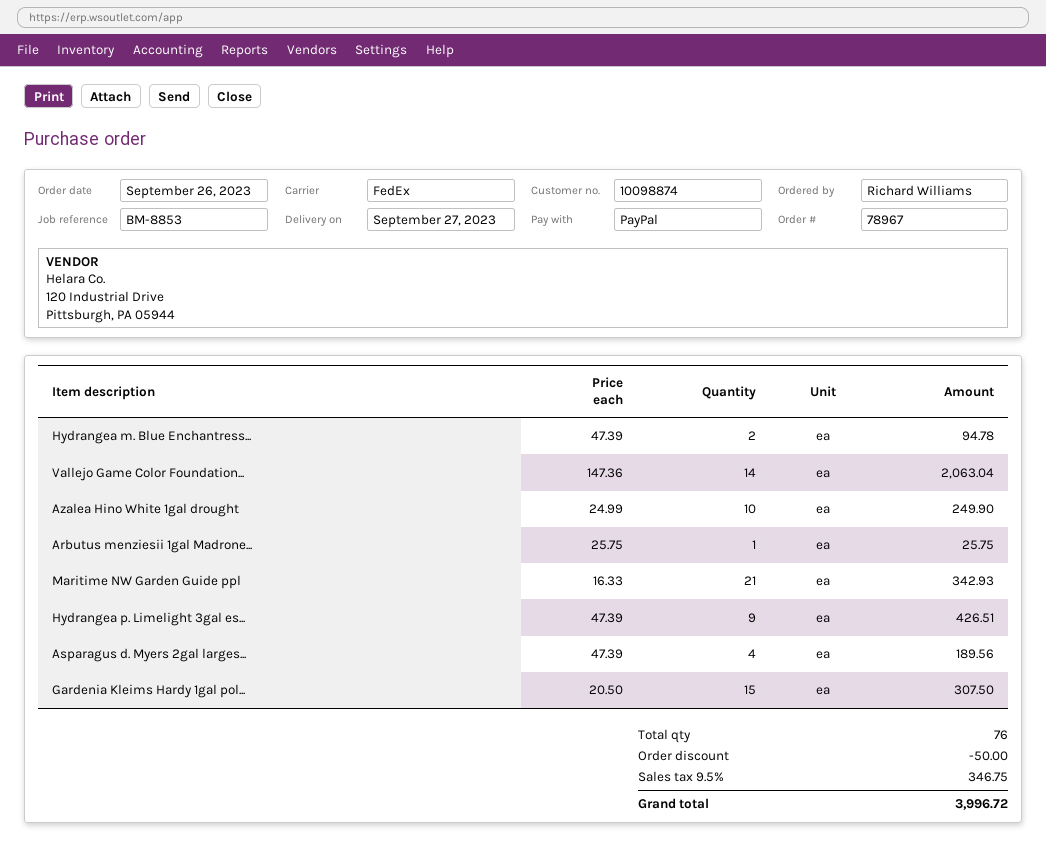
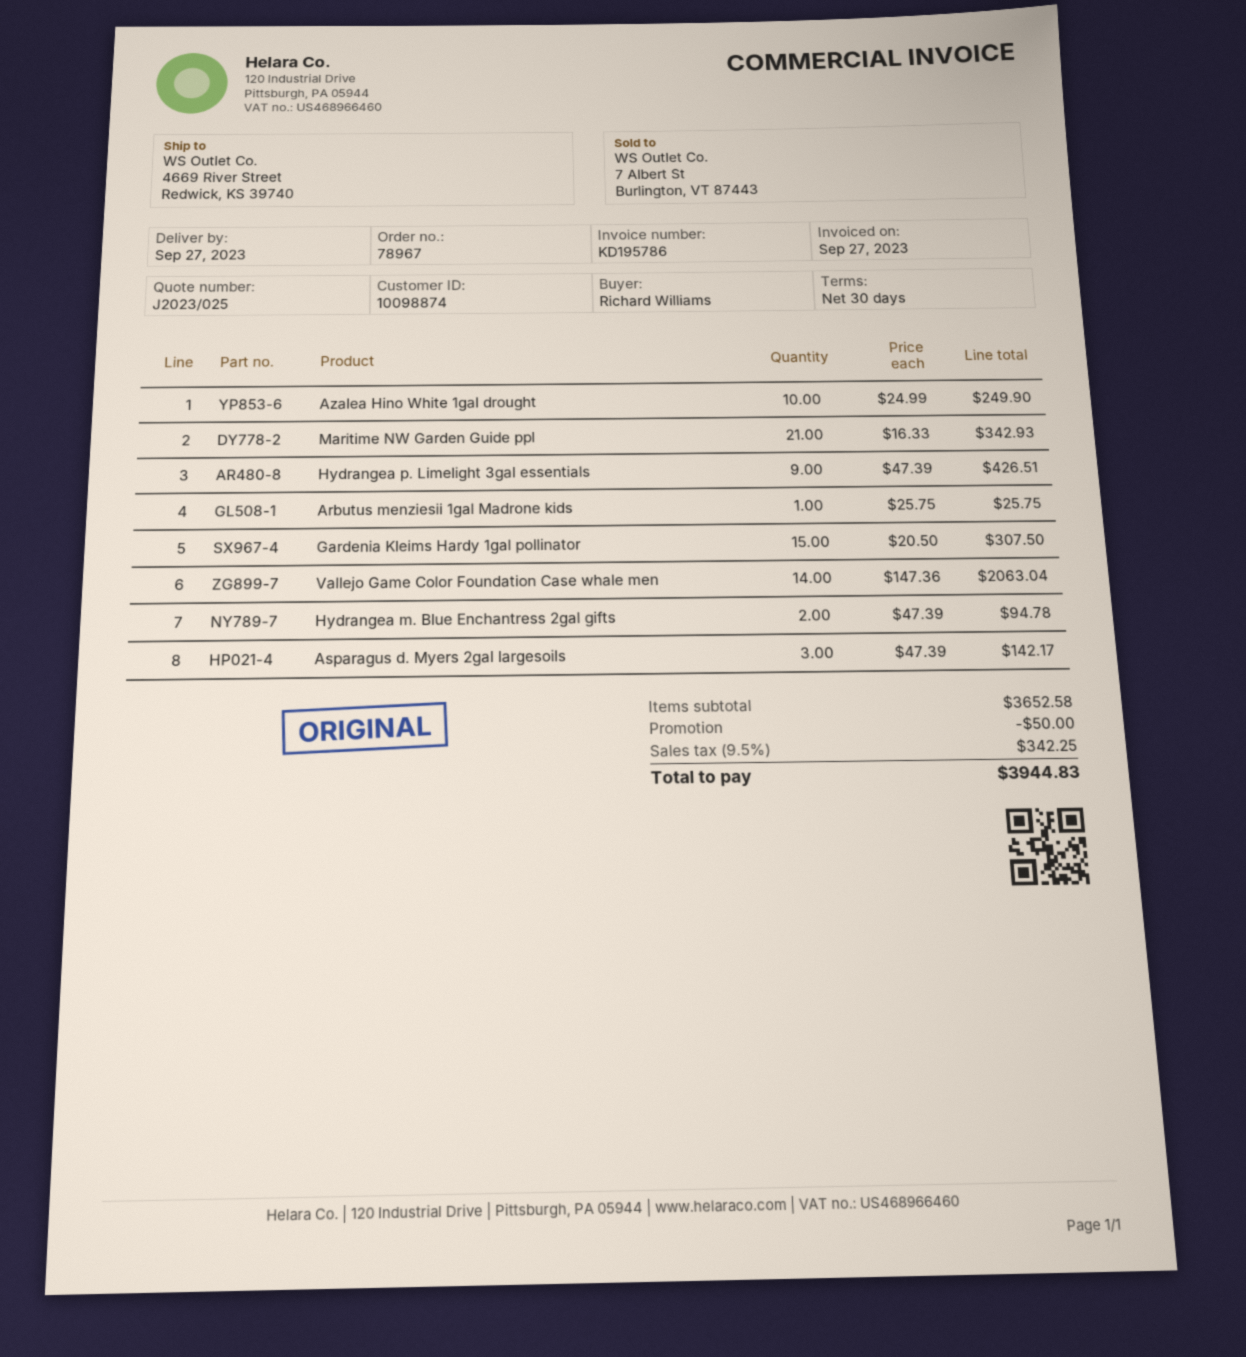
Asparagus d. Myers 2gal larges...: 4 x 47.39 = 189.56 -> 3 x 47.39 = 142.17
tax: 9.5% = 346.75 -> 9.5% = 342.25
total: 3996.72 -> 3944.83

